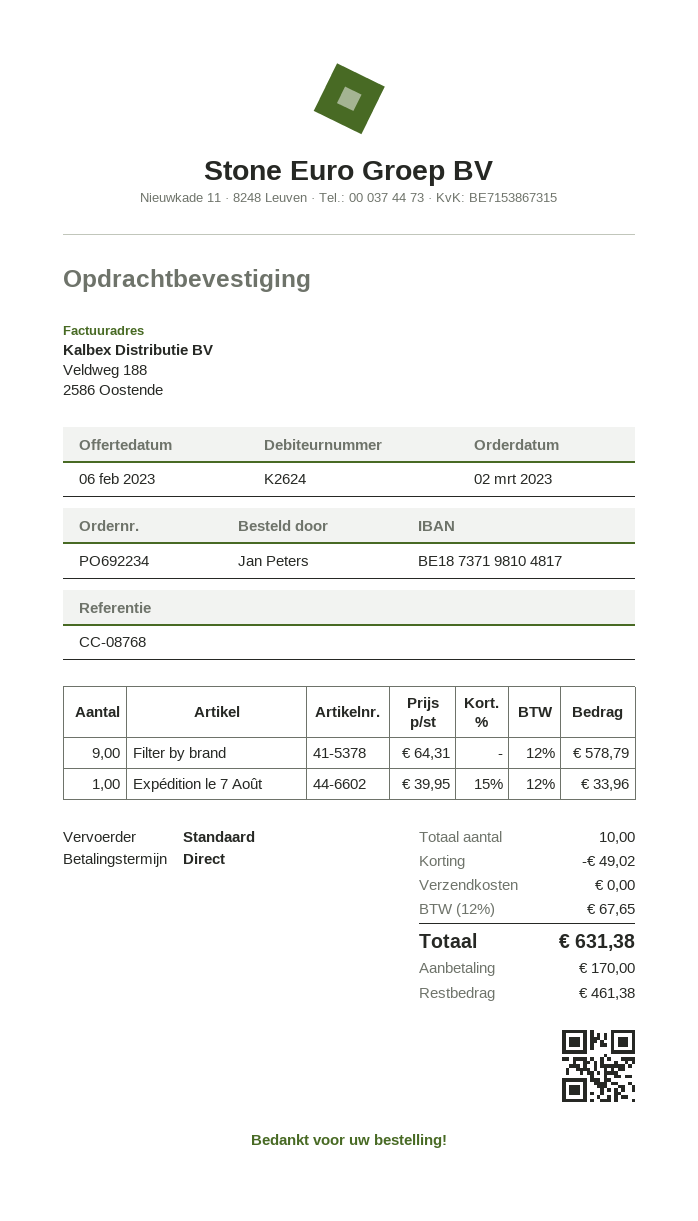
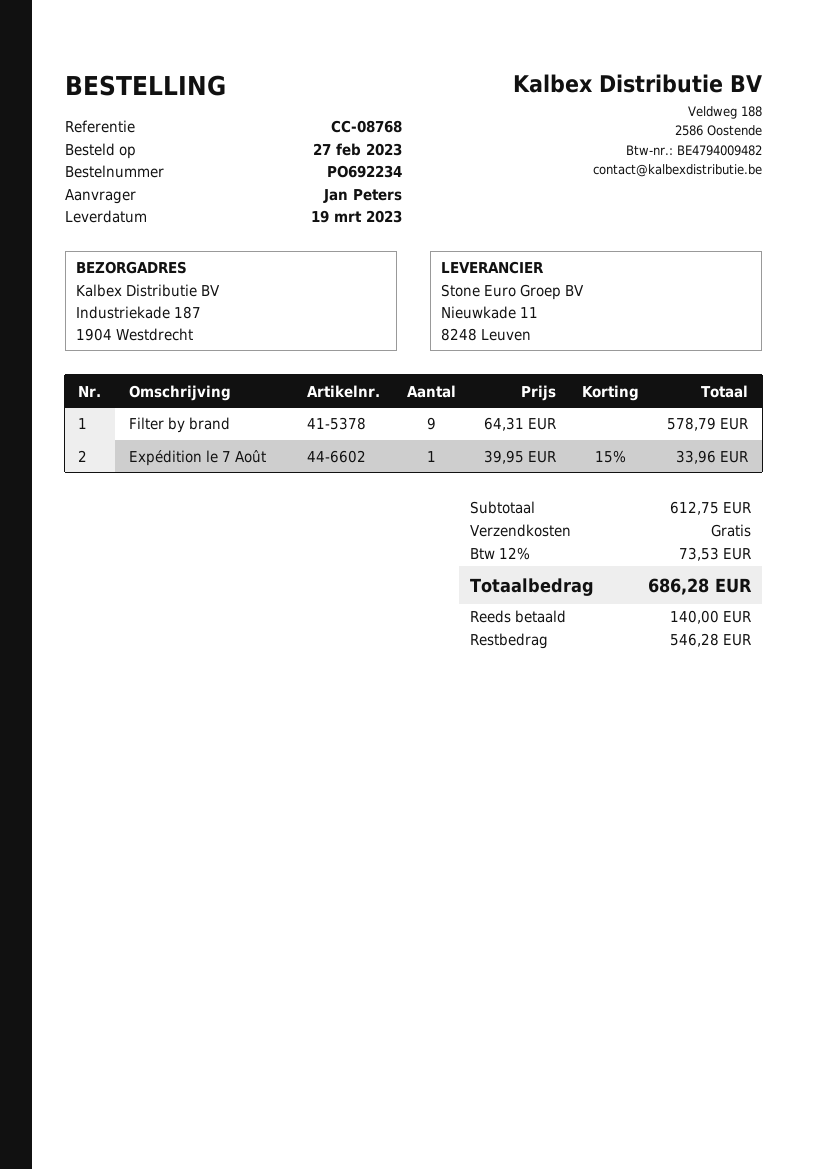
order date: 2023-03-02 -> 2023-02-27
discount: 49.02 -> none
tax: 12% = 67.65 -> 12% = 73.53
total: 631.38 -> 686.28
deposit: 170.00 -> 140.00
balance: 461.38 -> 546.28

